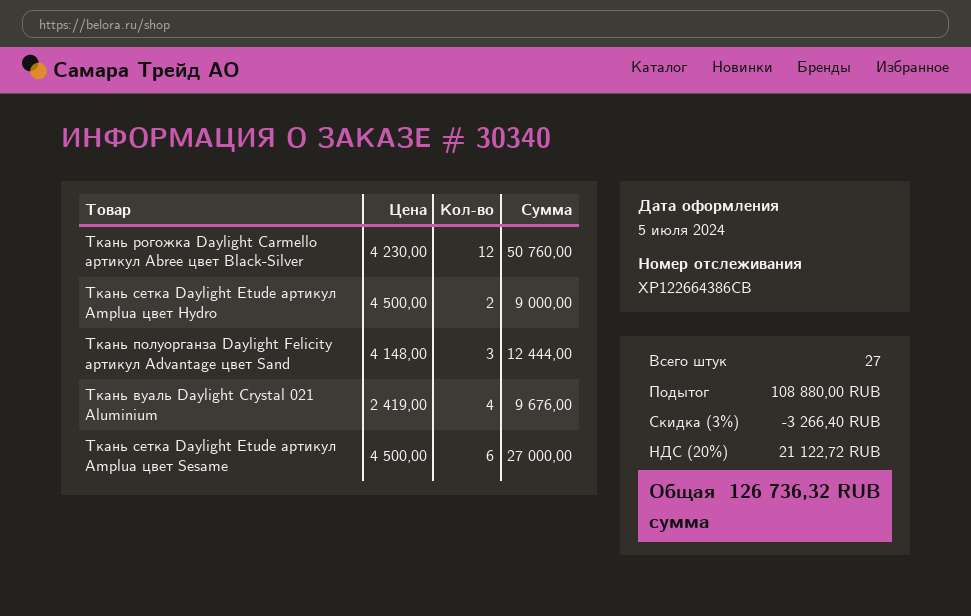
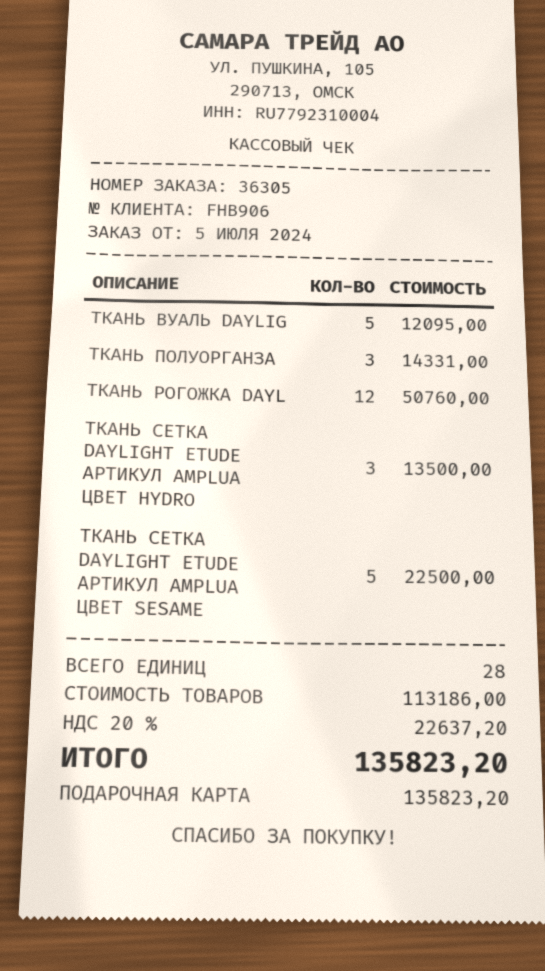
order number: 30340 -> 36305
Ткань сетка Daylight Etude артикул Amplua цвет Hydro: 2 for 9000.00 -> 3 for 13500.00
Ткань полуорганза Daylight Felicity артикул Advantage цвет Sand: 3 for 12444.00 -> 3 for 14331.00
Ткань вуаль Daylight Crystal 021 Aluminium: 4 for 9676.00 -> 5 for 12095.00
Ткань сетка Daylight Etude артикул Amplua цвет Sesame: 6 for 27000.00 -> 5 for 22500.00
total quantity: 27 -> 28
subtotal: 108880.00 -> 113186.00
discount: 3% = 3266.40 -> none
tax: 20% = 21122.72 -> 20% = 22637.20
total: 126736.32 -> 135823.20

